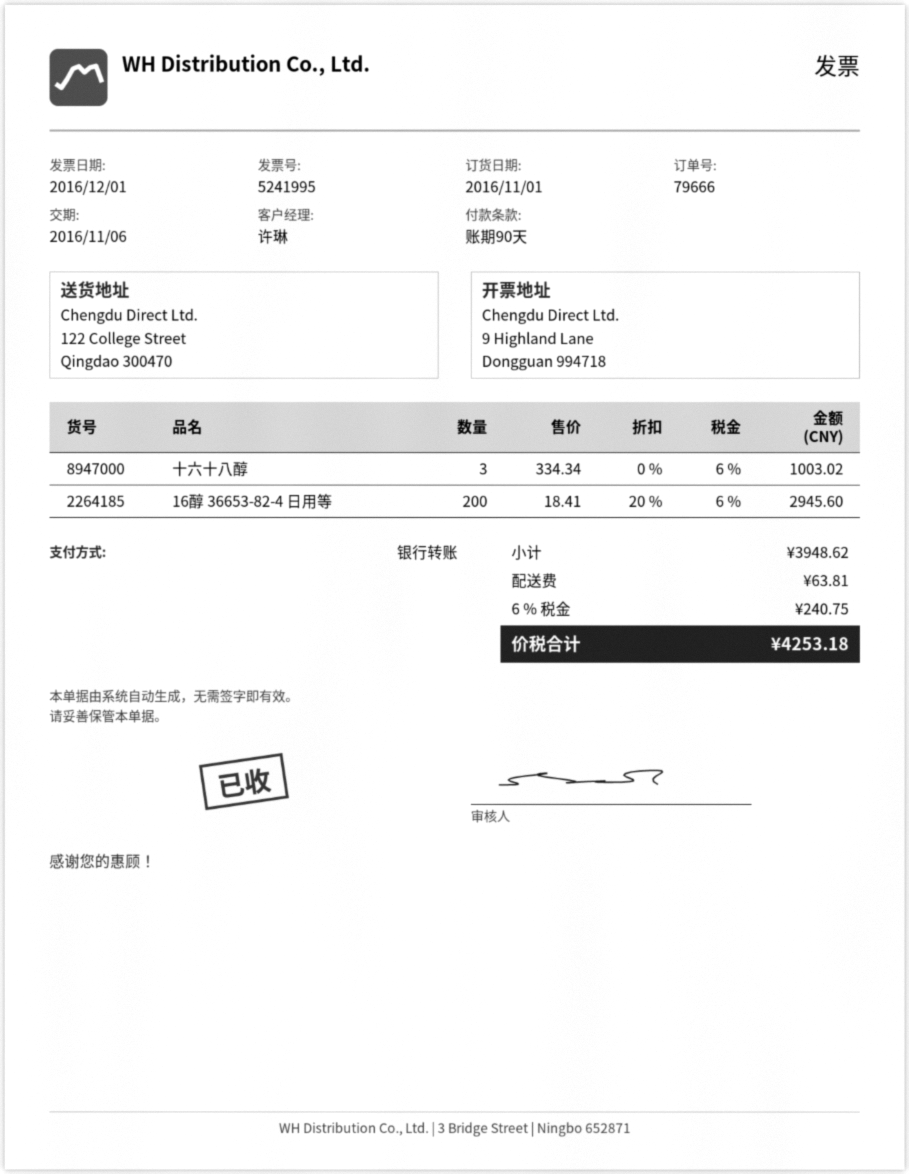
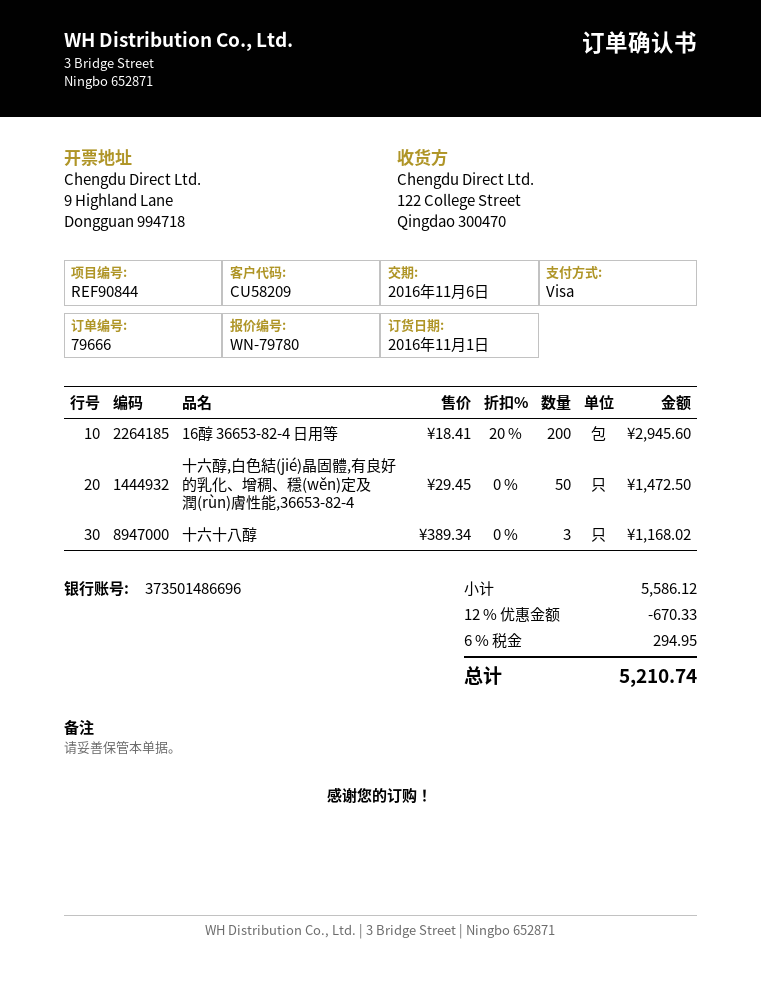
payment method: bank transfer -> Visa
十六十八醇: 3 x 334.34 = 1003.02 -> 3 x 389.34 = 1168.02
十六醇,白色結(jié)晶固體,有良好的乳化、增稠、穩(wěn)定及潤(rùn)膚性能,36653-82-4: none -> 50 x 29.45 = 1472.50
subtotal: 3948.62 -> 5586.12
discount: none -> 12% = 670.33
shipping: 63.81 -> none
tax: 6% = 240.75 -> 6% = 294.95
total: 4253.18 -> 5210.74

